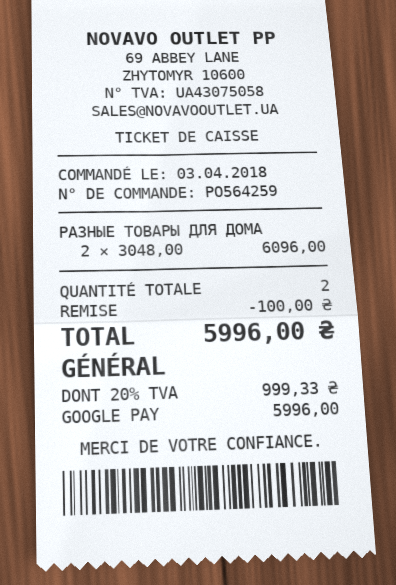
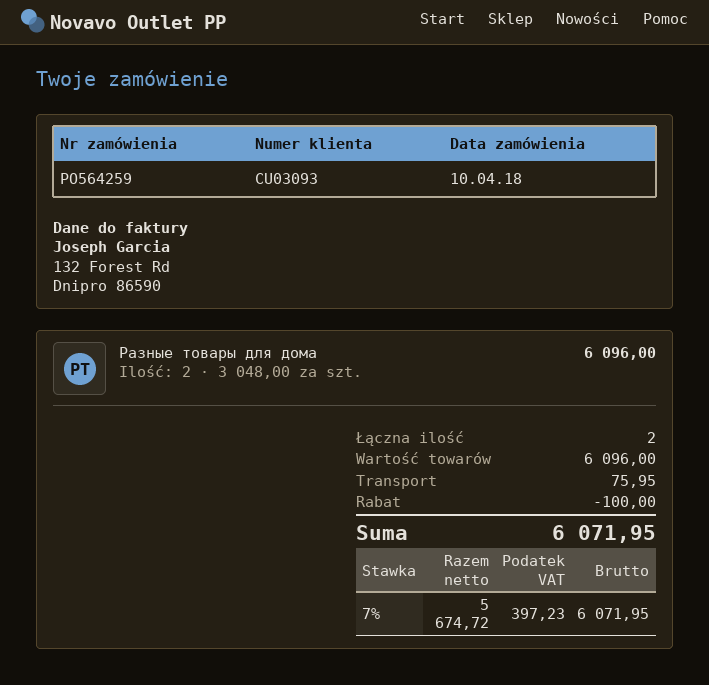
order date: 2018-04-03 -> 2018-04-10
shipping: none -> 75.95
tax: 20% = 999.33 -> 7% = 397.23
total: 5996.00 -> 6071.95

